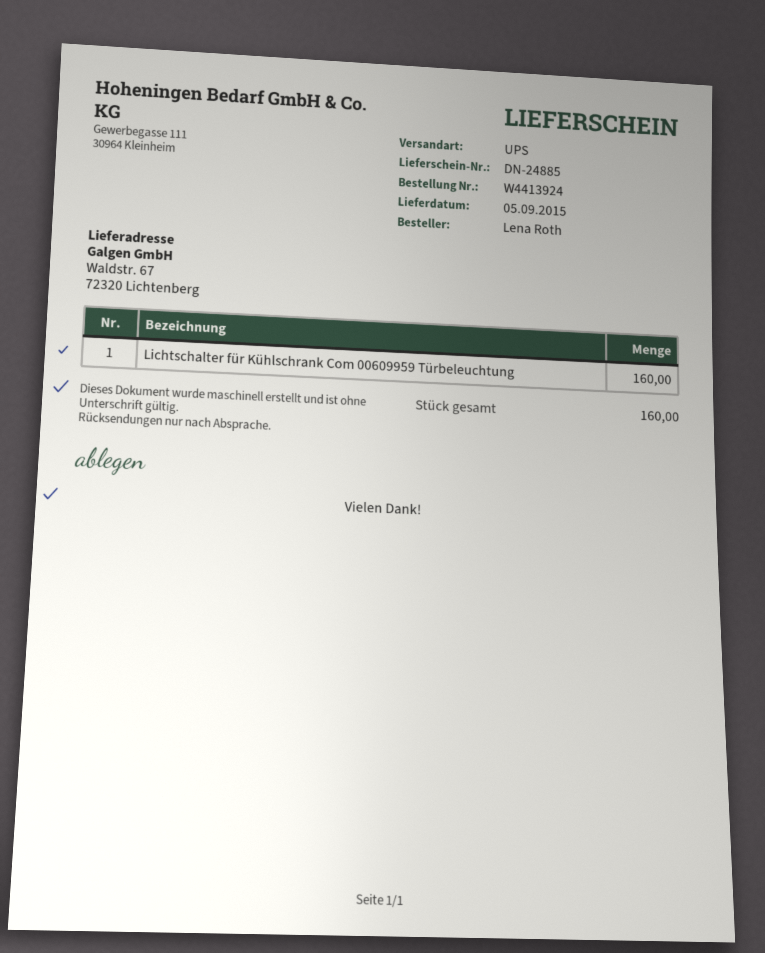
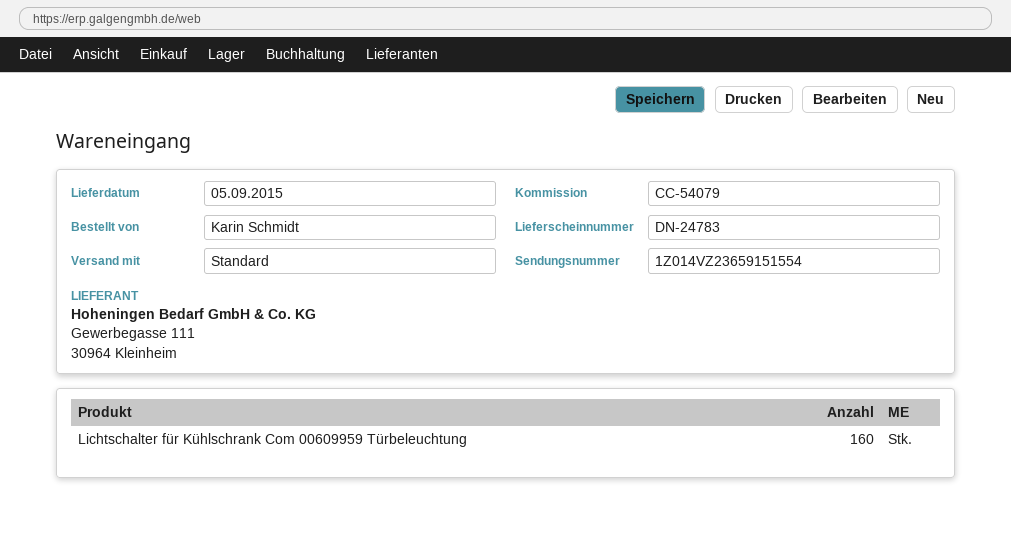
delivery note number: DN-24885 -> DN-24783
ordered by: Lena Roth -> Karin Schmidt
shipping method: UPS -> standard

